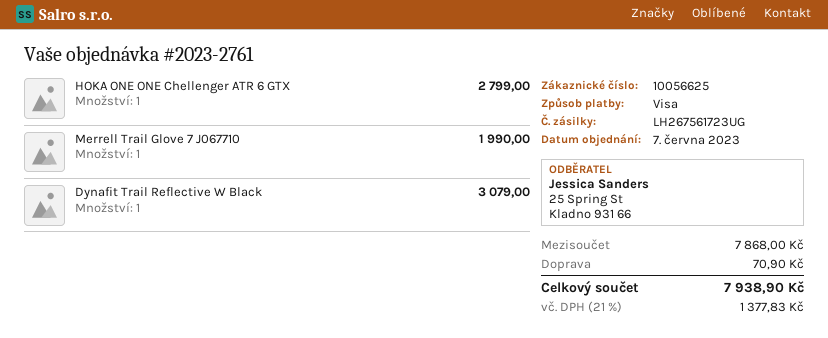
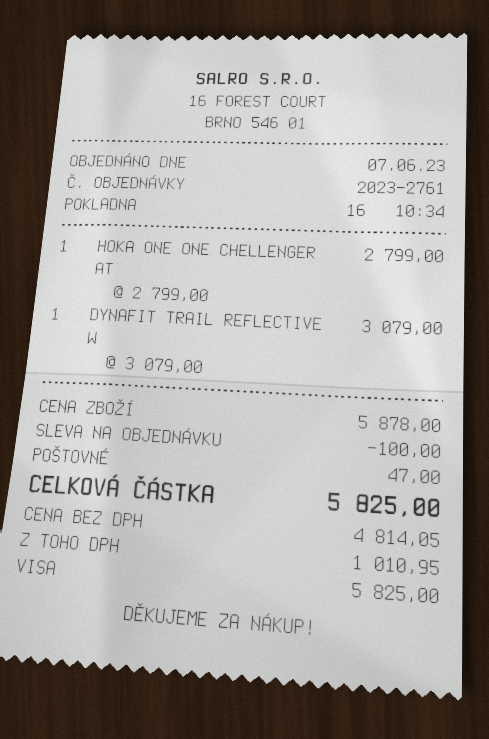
Merrell Trail Glove 7 J067710: 1 for 1990.00 -> none
subtotal: 7868.00 -> 5878.00
discount: none -> 100.00
shipping: 70.90 -> 47.00
tax: 1377.83 -> 1010.95
total: 7938.90 -> 5825.00

